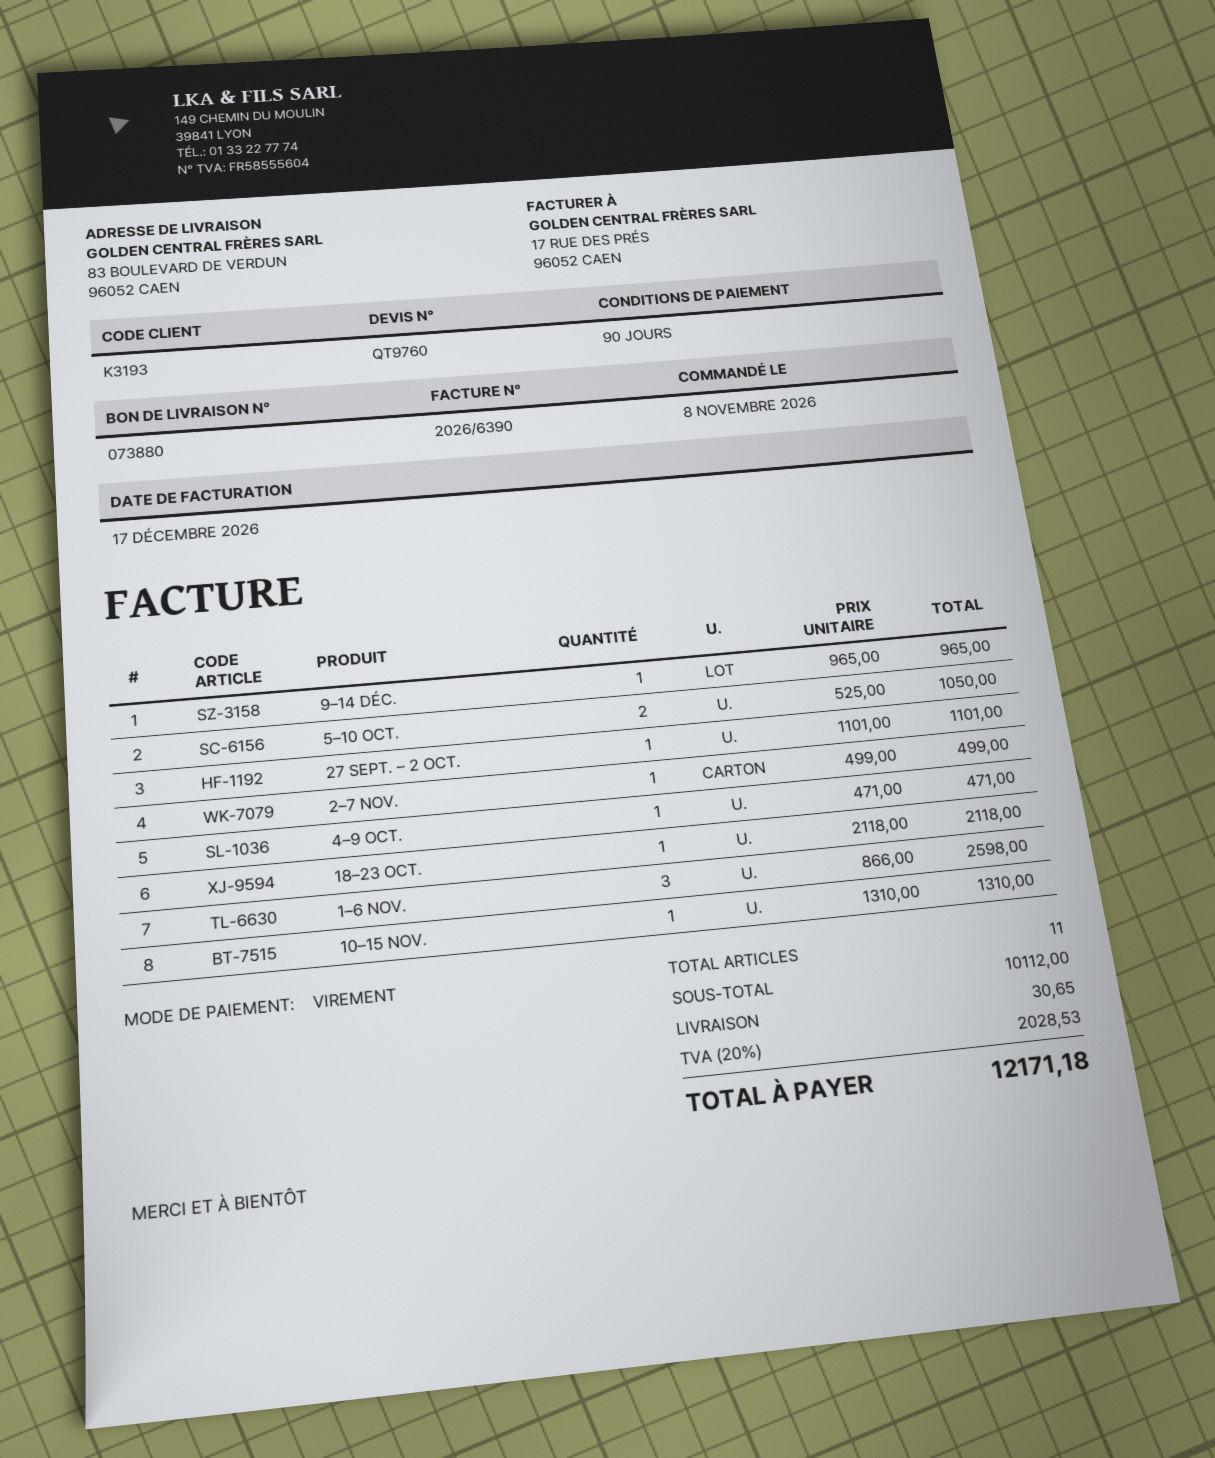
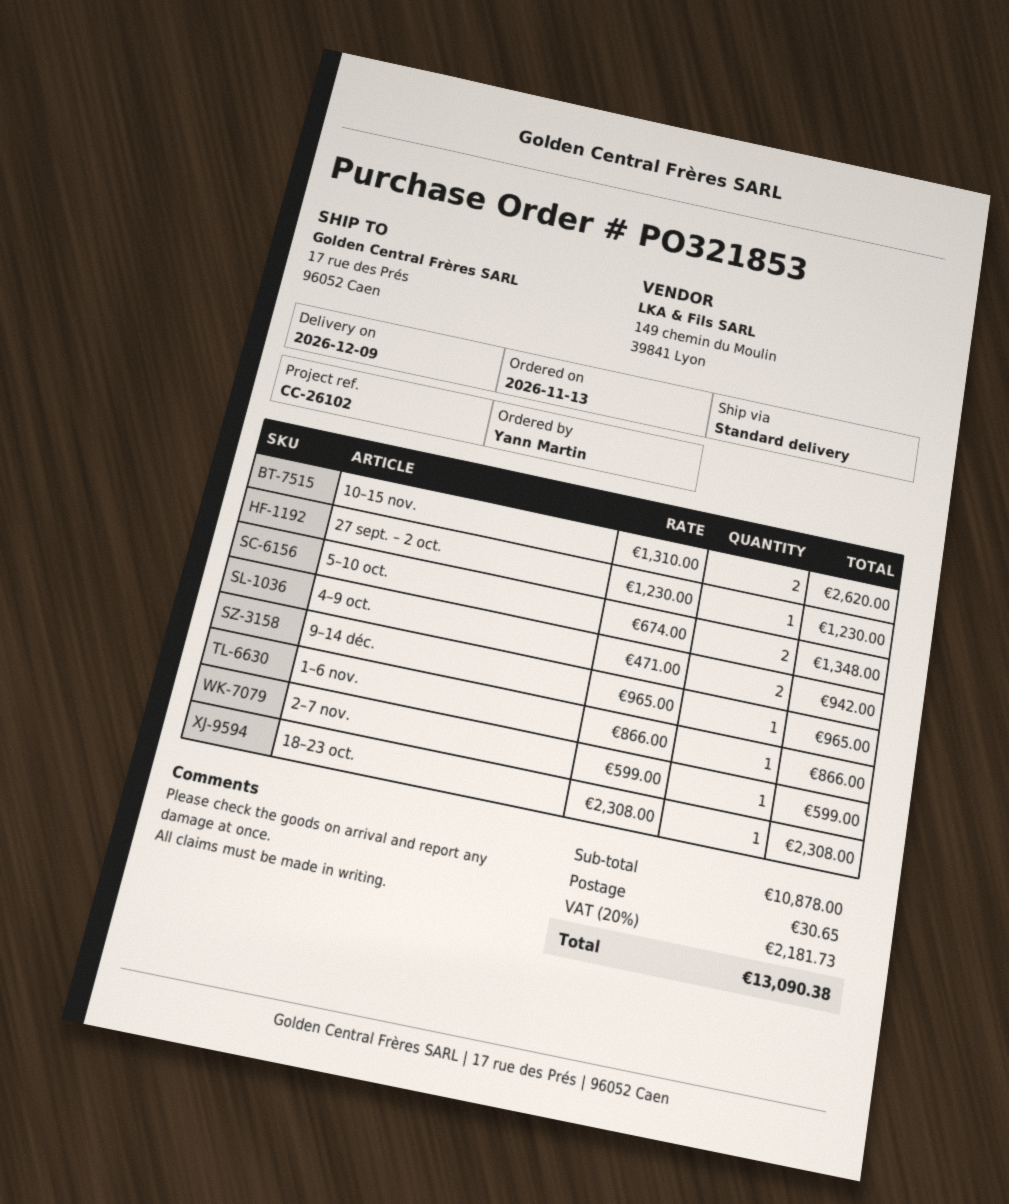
order date: 2026-11-08 -> 2026-11-13
ship to: 83 BOULEVARD DE VERDUN, 96052 CAEN -> 17 rue des Prés, 96052 Caen
5–10 OCT.: 2 x 525.00 = 1050.00 -> 2 x 674.00 = 1348.00
27 SEPT. – 2 OCT.: 1 x 1101.00 = 1101.00 -> 1 x 1230.00 = 1230.00
2–7 NOV.: 1 x 499.00 = 499.00 -> 1 x 599.00 = 599.00
4–9 OCT.: 1 x 471.00 = 471.00 -> 2 x 471.00 = 942.00
18–23 OCT.: 1 x 2118.00 = 2118.00 -> 1 x 2308.00 = 2308.00
1–6 NOV.: 3 x 866.00 = 2598.00 -> 1 x 866.00 = 866.00
10–15 NOV.: 1 x 1310.00 = 1310.00 -> 2 x 1310.00 = 2620.00
subtotal: 10112.00 -> 10878.00
tax: 20% = 2028.53 -> 20% = 2181.73
total: 12171.18 -> 13090.38

